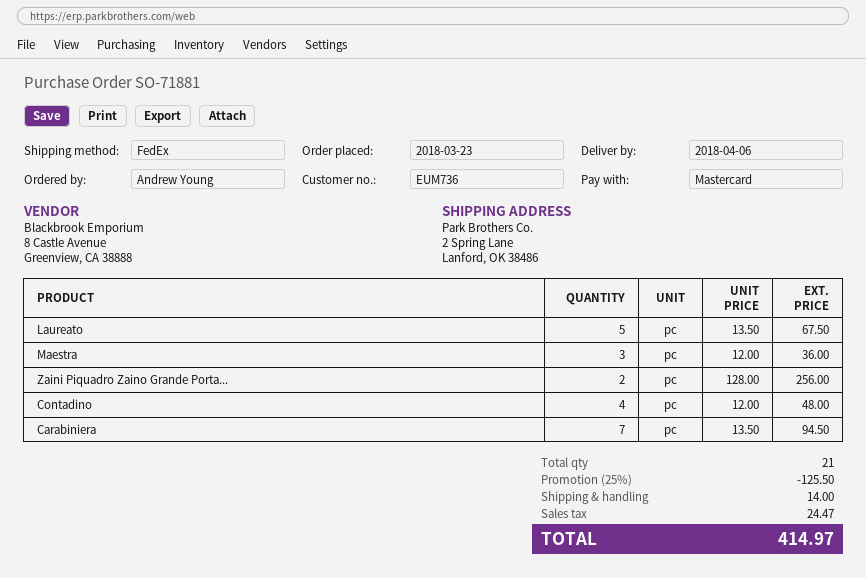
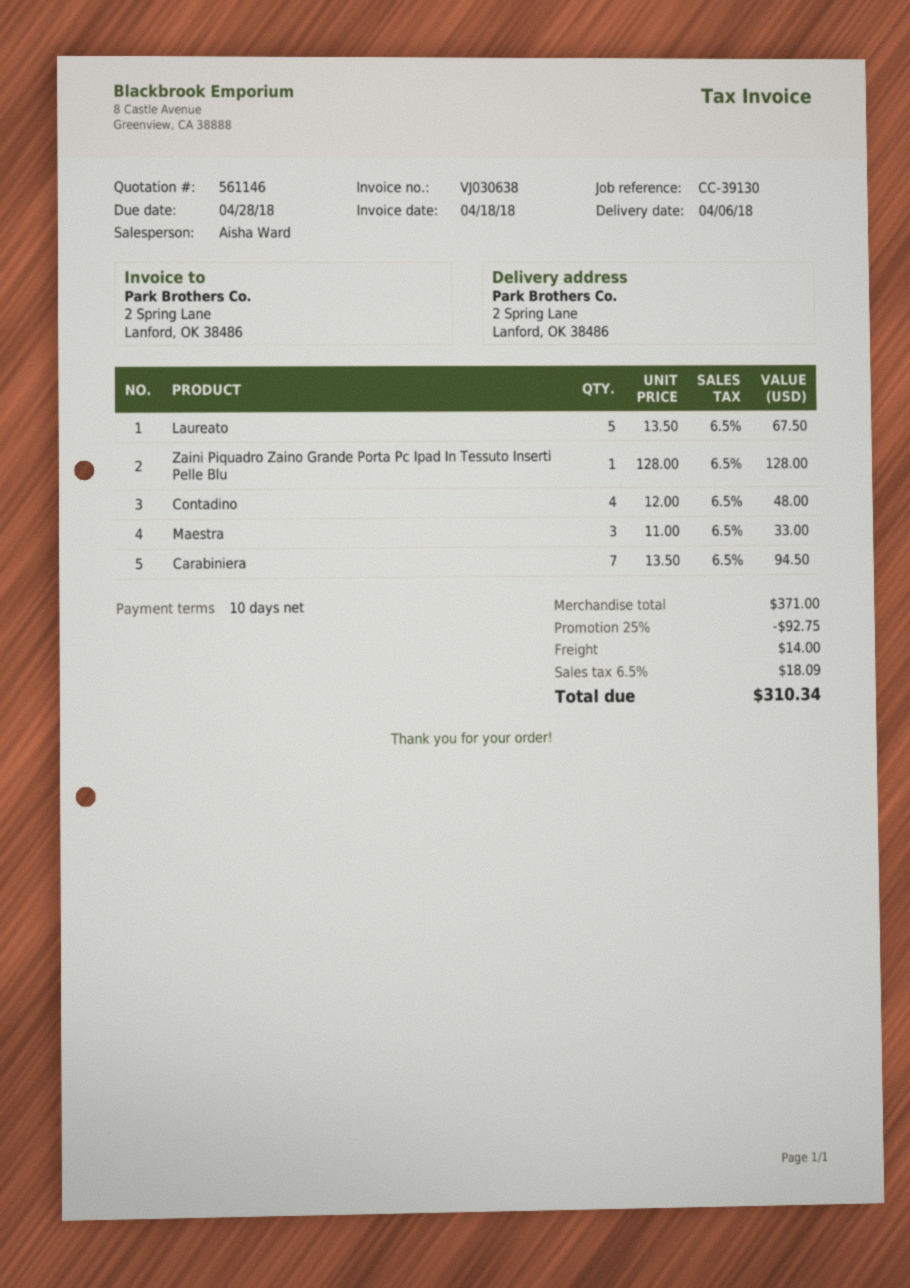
Maestra: 3 x 12.00 = 36.00 -> 3 x 11.00 = 33.00
Zaini Piquadro Zaino Grande Porta...: 2 x 128.00 = 256.00 -> 1 x 128.00 = 128.00
discount: 25% = 125.50 -> 25% = 92.75
tax: 24.47 -> 18.09
total: 414.97 -> 310.34

